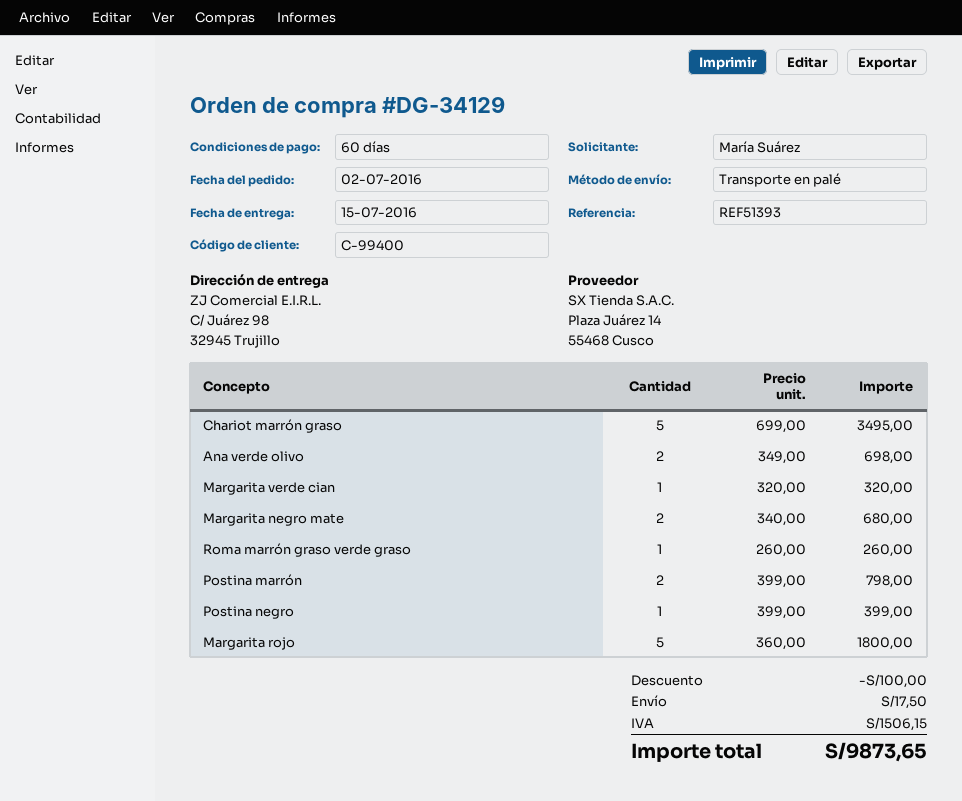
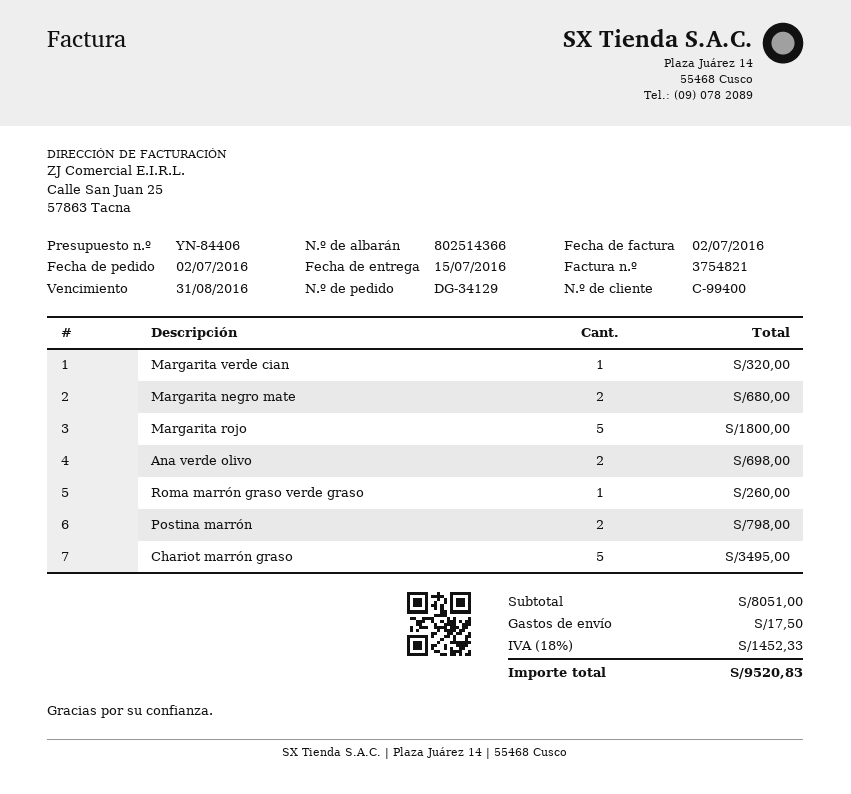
Postina negro: 1 for 399.00 -> none
discount: 100.00 -> none
tax: 1506.15 -> 1452.33
total: 9873.65 -> 9520.83

